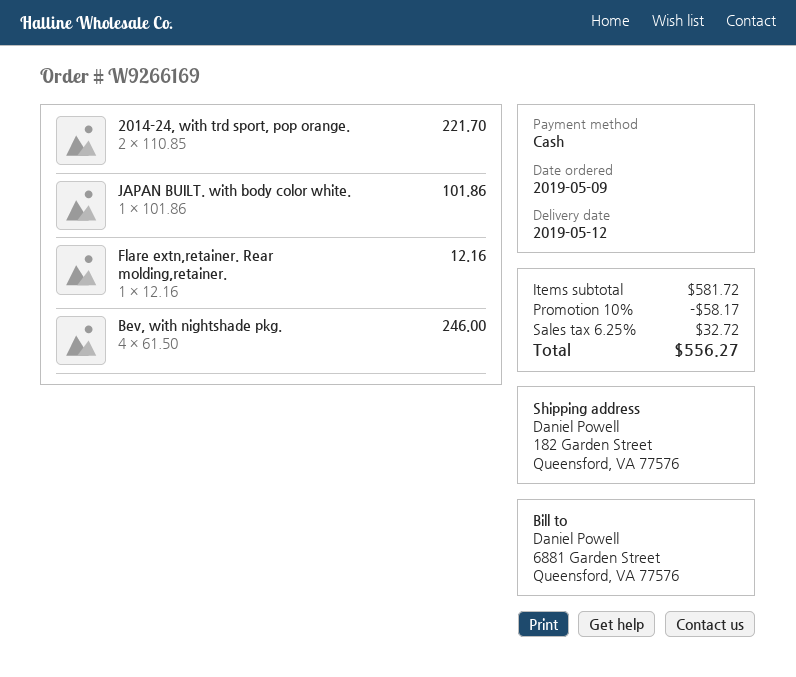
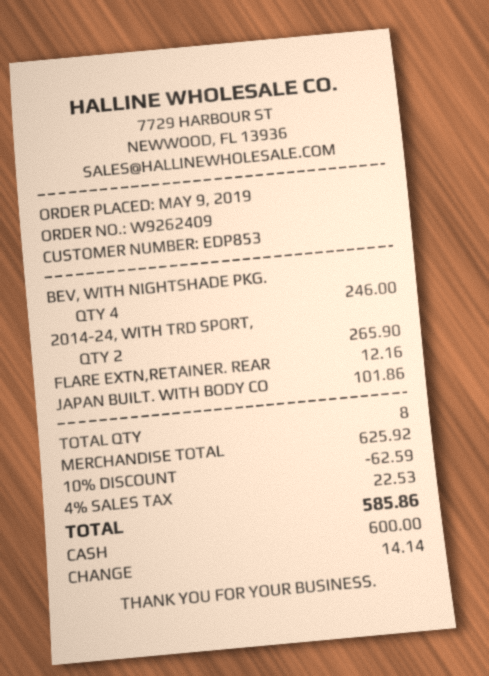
order number: W9266169 -> W9262409
2014-24, with trd sport, pop orange.: 2 for 221.70 -> 2 for 265.90
subtotal: 581.72 -> 625.92
discount: 10% = 58.17 -> 10% = 62.59
tax: 6.25% = 32.72 -> 4% = 22.53
total: 556.27 -> 585.86

